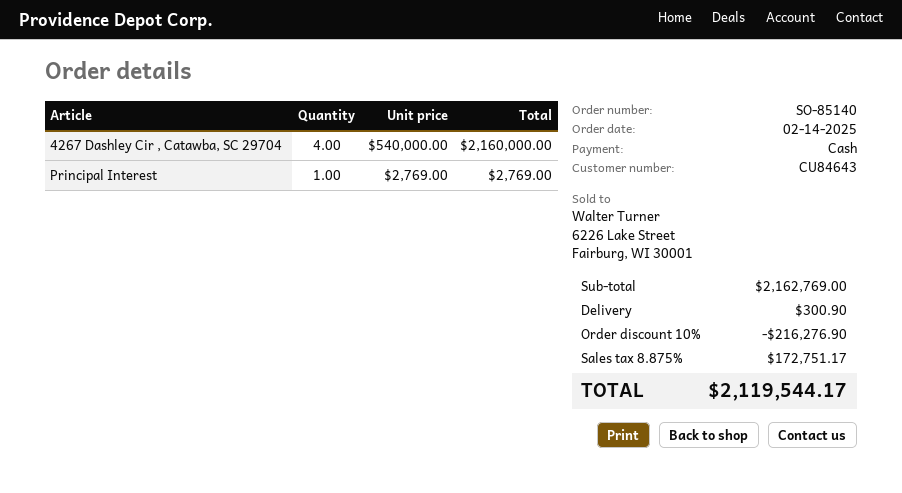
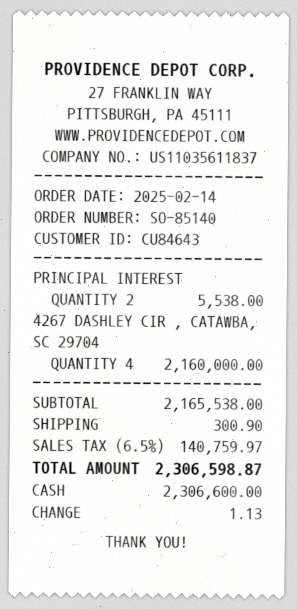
Principal Interest: 1 for 2769.00 -> 2 for 5538.00
subtotal: 2162769.00 -> 2165538.00
discount: 10% = 216276.90 -> none
tax: 8.875% = 172751.17 -> 6.5% = 140759.97
total: 2119544.17 -> 2306598.87

